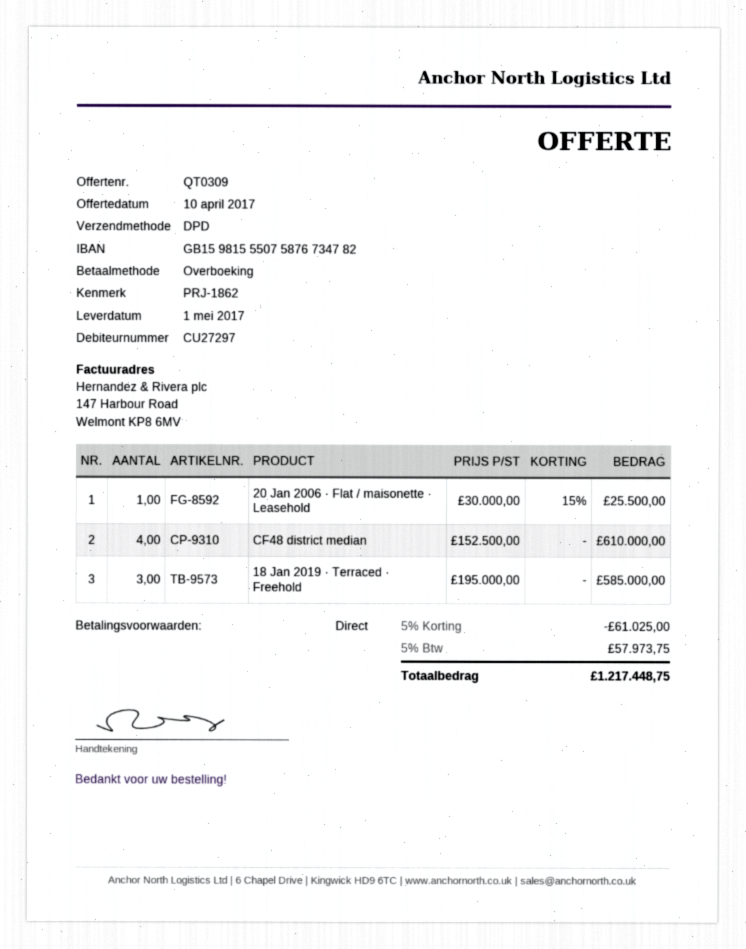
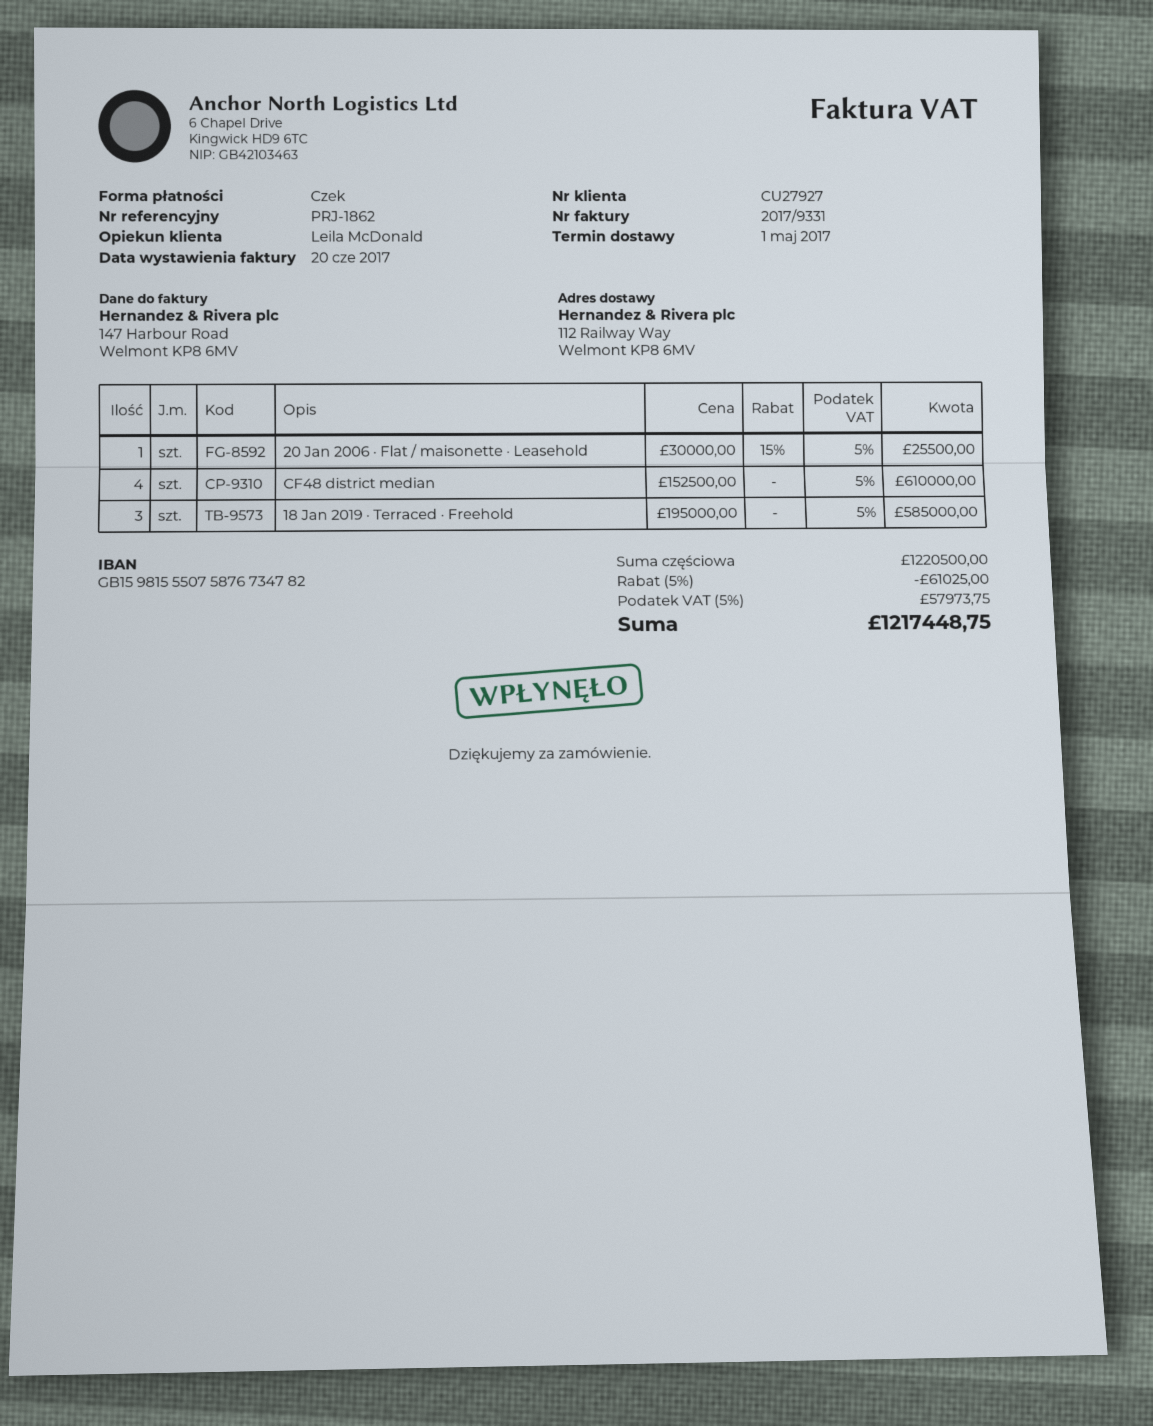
customer number: CU27297 -> CU27927
payment method: bank transfer -> cheque

